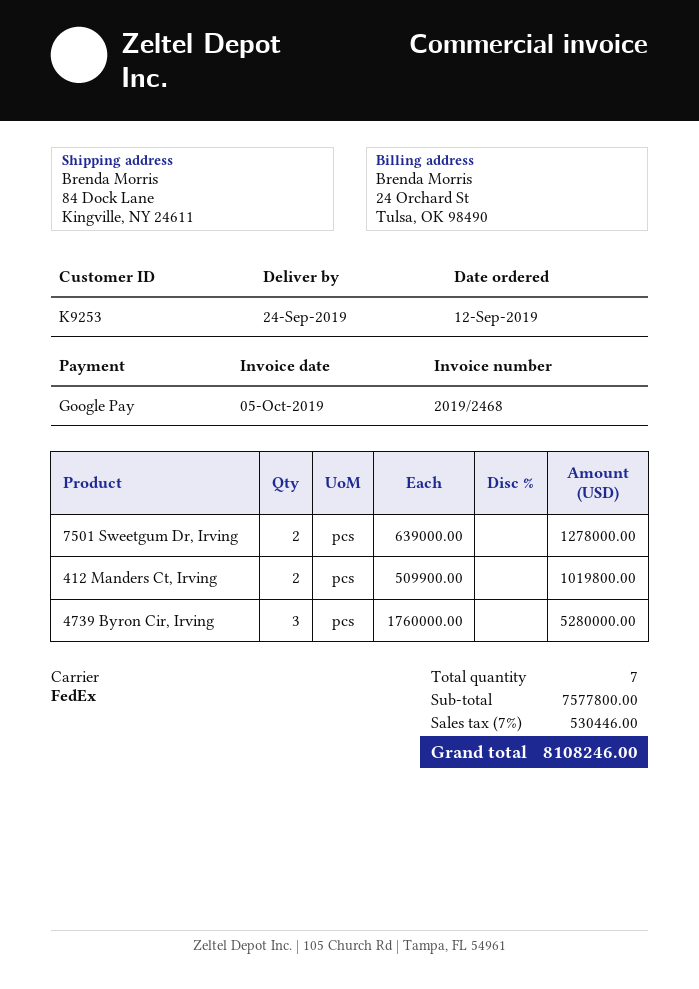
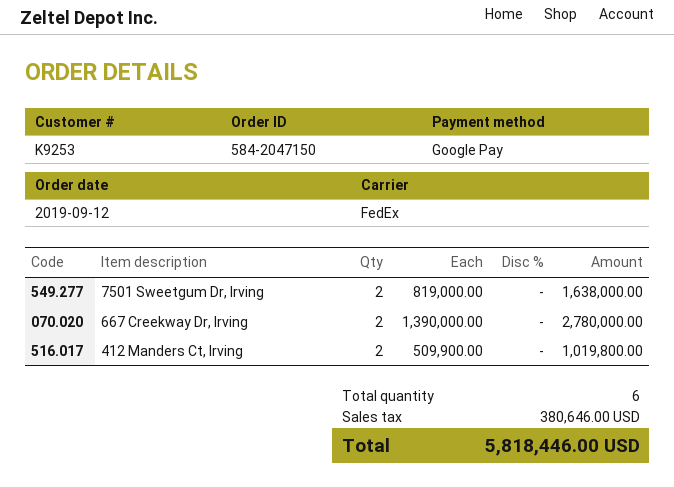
7501 Sweetgum Dr, Irving: 2 x 639000.00 = 1278000.00 -> 2 x 819000.00 = 1638000.00
4739 Byron Cir, Irving: 3 x 1760000.00 = 5280000.00 -> none
667 Creekway Dr, Irving: none -> 2 x 1390000.00 = 2780000.00
total quantity: 7 -> 6
tax: 530446.00 -> 380646.00
total: 8108246.00 -> 5818446.00

